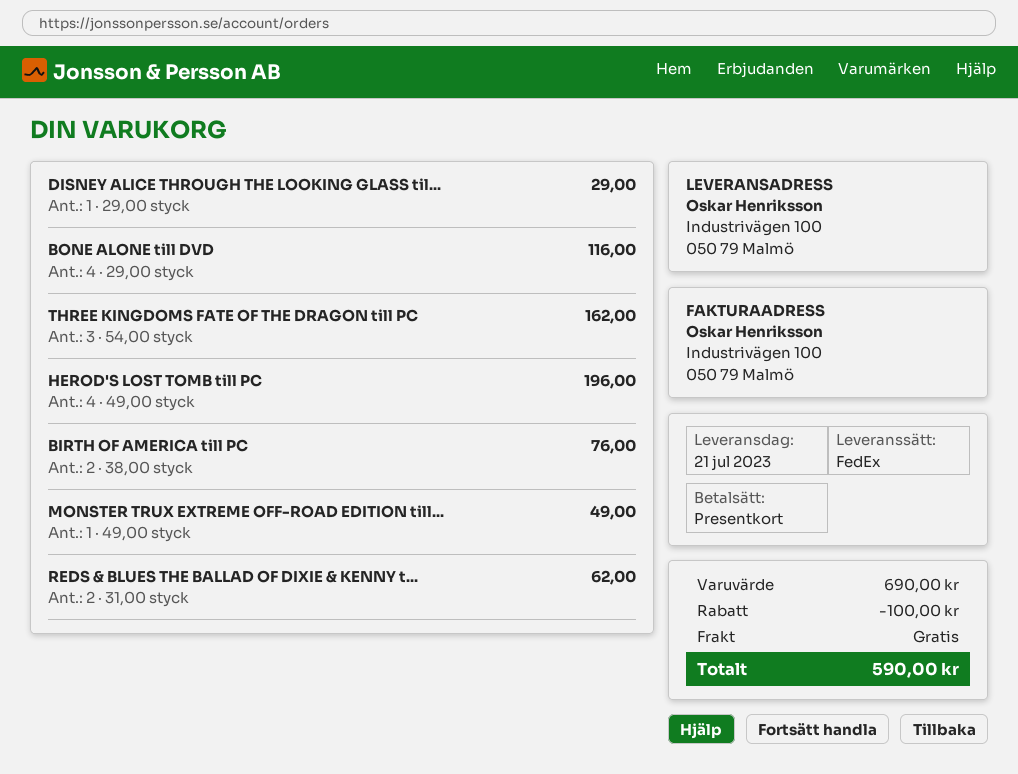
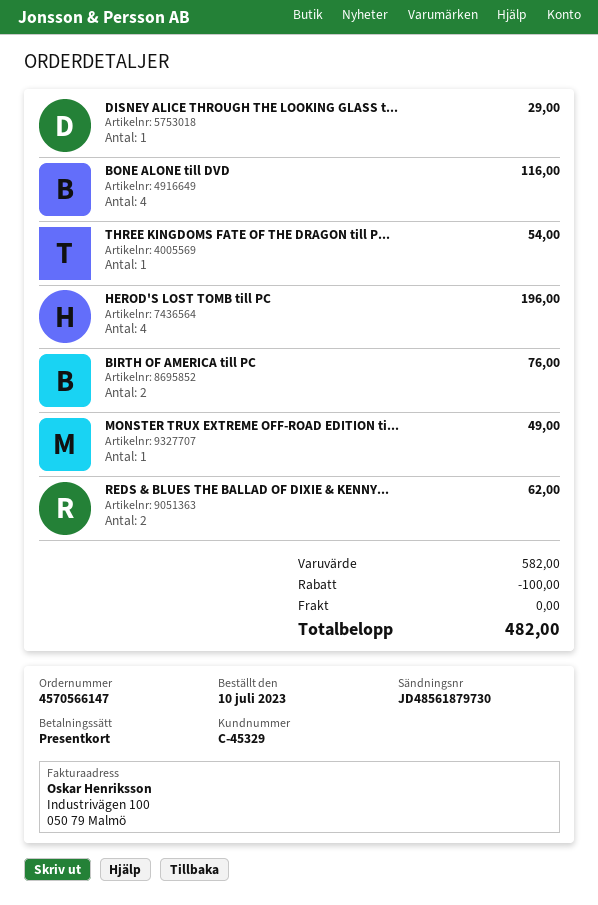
THREE KINGDOMS FATE OF THE DRAGON till PC: 3 for 162.00 -> 1 for 54.00
subtotal: 690.00 -> 582.00
total: 590.00 -> 482.00

